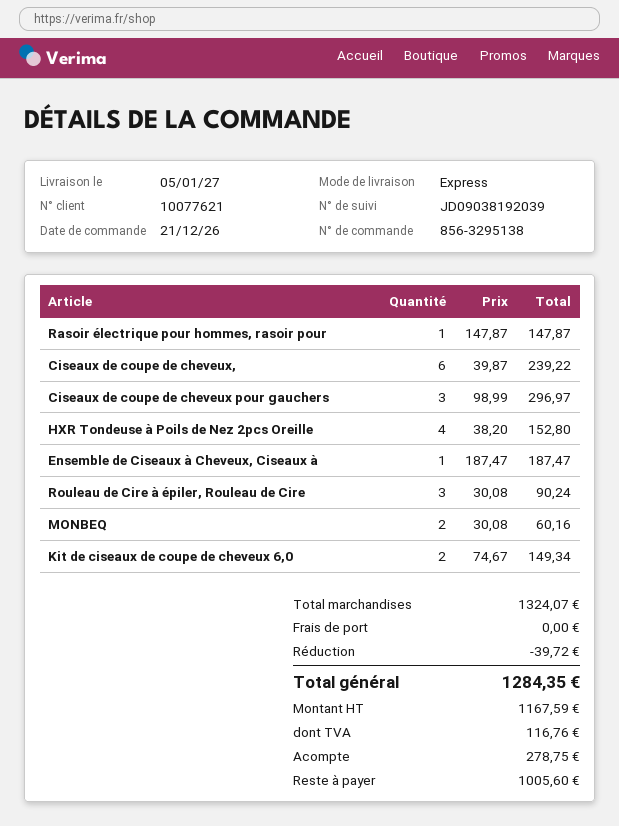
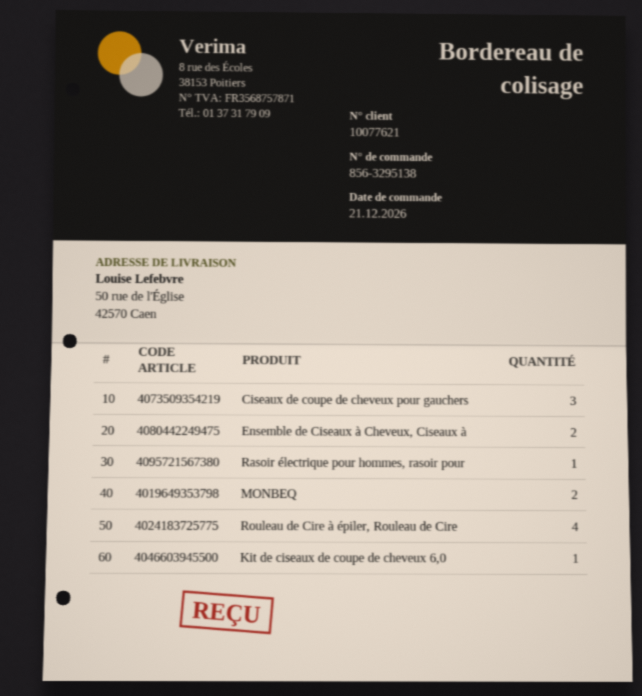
Ciseaux de coupe de cheveux,: 6 -> none
HXR Tondeuse à Poils de Nez 2pcs Oreille: 4 -> none
Ensemble de Ciseaux à Cheveux, Ciseaux à: 1 -> 2
Rouleau de Cire à épiler, Rouleau de Cire: 3 -> 4
Kit de ciseaux de coupe de cheveux 6,0: 2 -> 1

